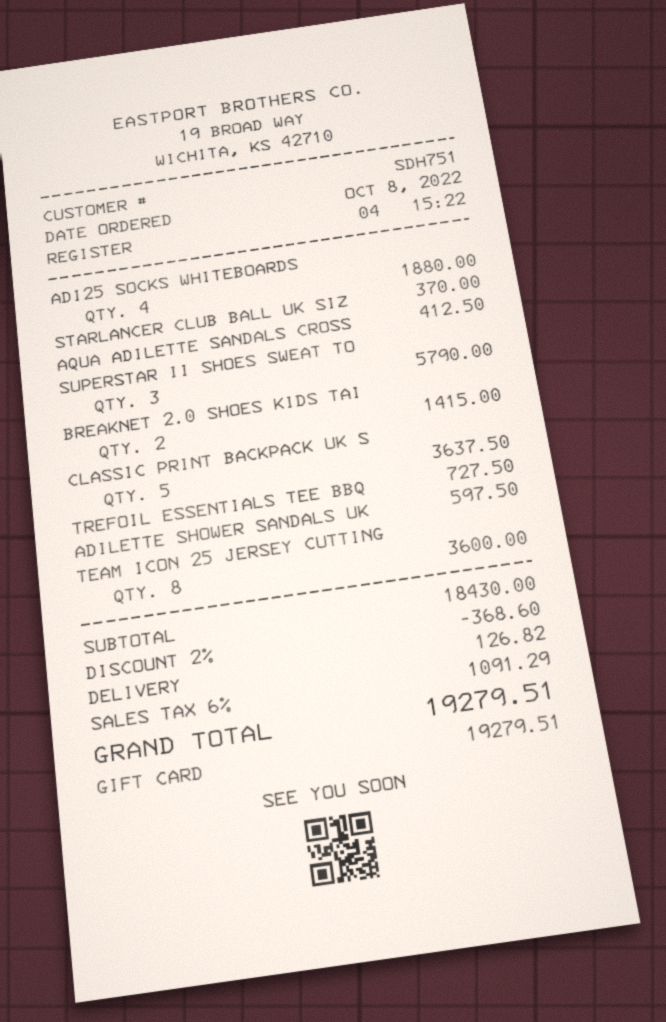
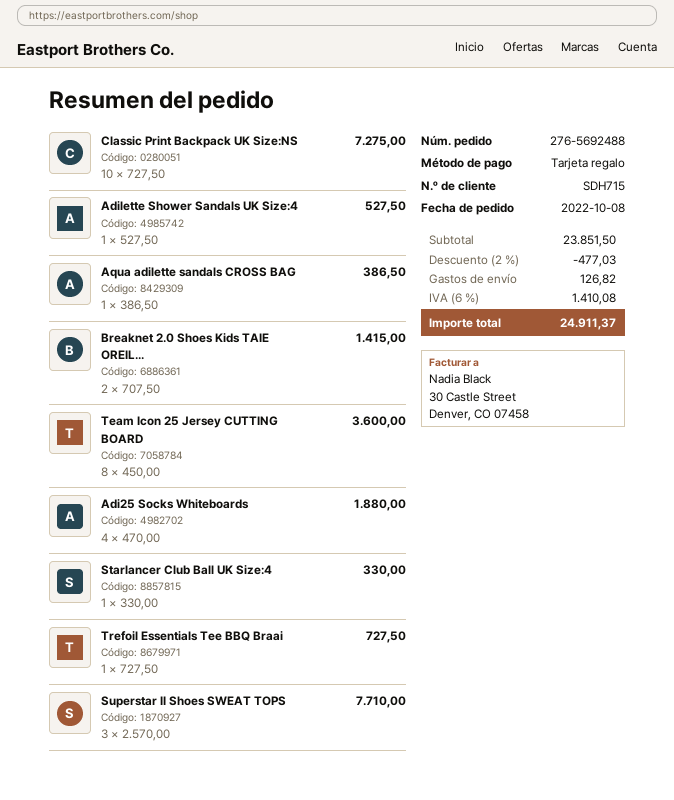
customer number: SDH751 -> SDH715
STARLANCER CLUB BALL UK SIZ: 1 for 370.00 -> 1 for 330.00
AQUA ADILETTE SANDALS CROSS: 1 for 412.50 -> 1 for 386.50
SUPERSTAR II SHOES SWEAT TO: 3 for 5790.00 -> 3 for 7710.00
CLASSIC PRINT BACKPACK UK S: 5 for 3637.50 -> 10 for 7275.00
ADILETTE SHOWER SANDALS UK: 1 for 597.50 -> 1 for 527.50
subtotal: 18430.00 -> 23851.50
discount: 2% = 368.60 -> 2% = 477.03
tax: 6% = 1091.29 -> 6% = 1410.08
total: 19279.51 -> 24911.37

